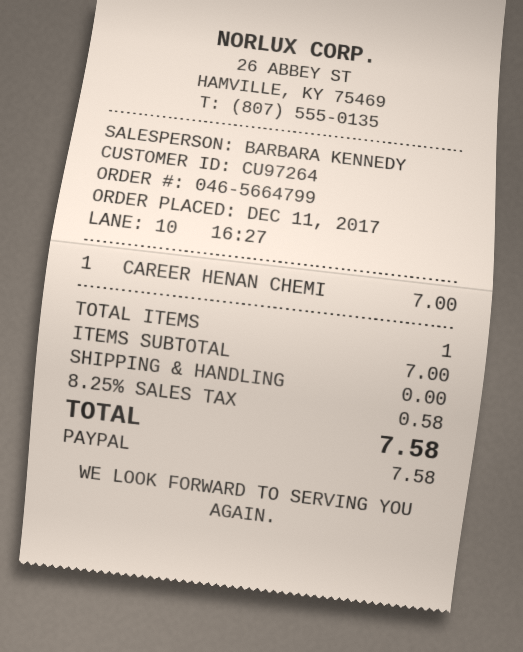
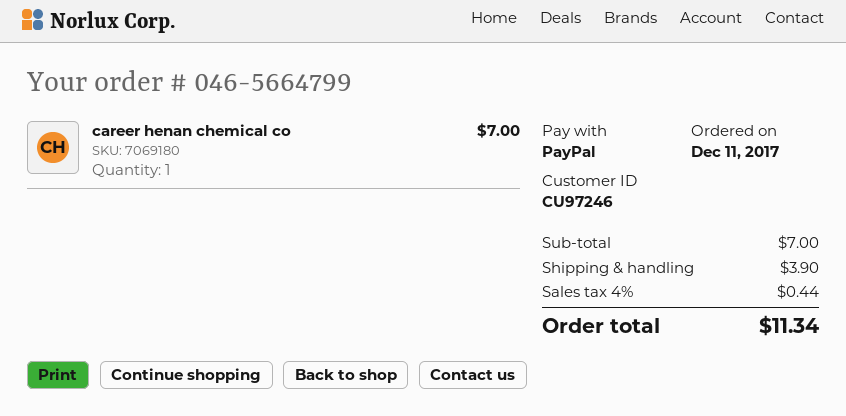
customer number: CU97264 -> CU97246
shipping: 0.00 -> 3.90
tax: 8.25% = 0.58 -> 4% = 0.44
total: 7.58 -> 11.34

